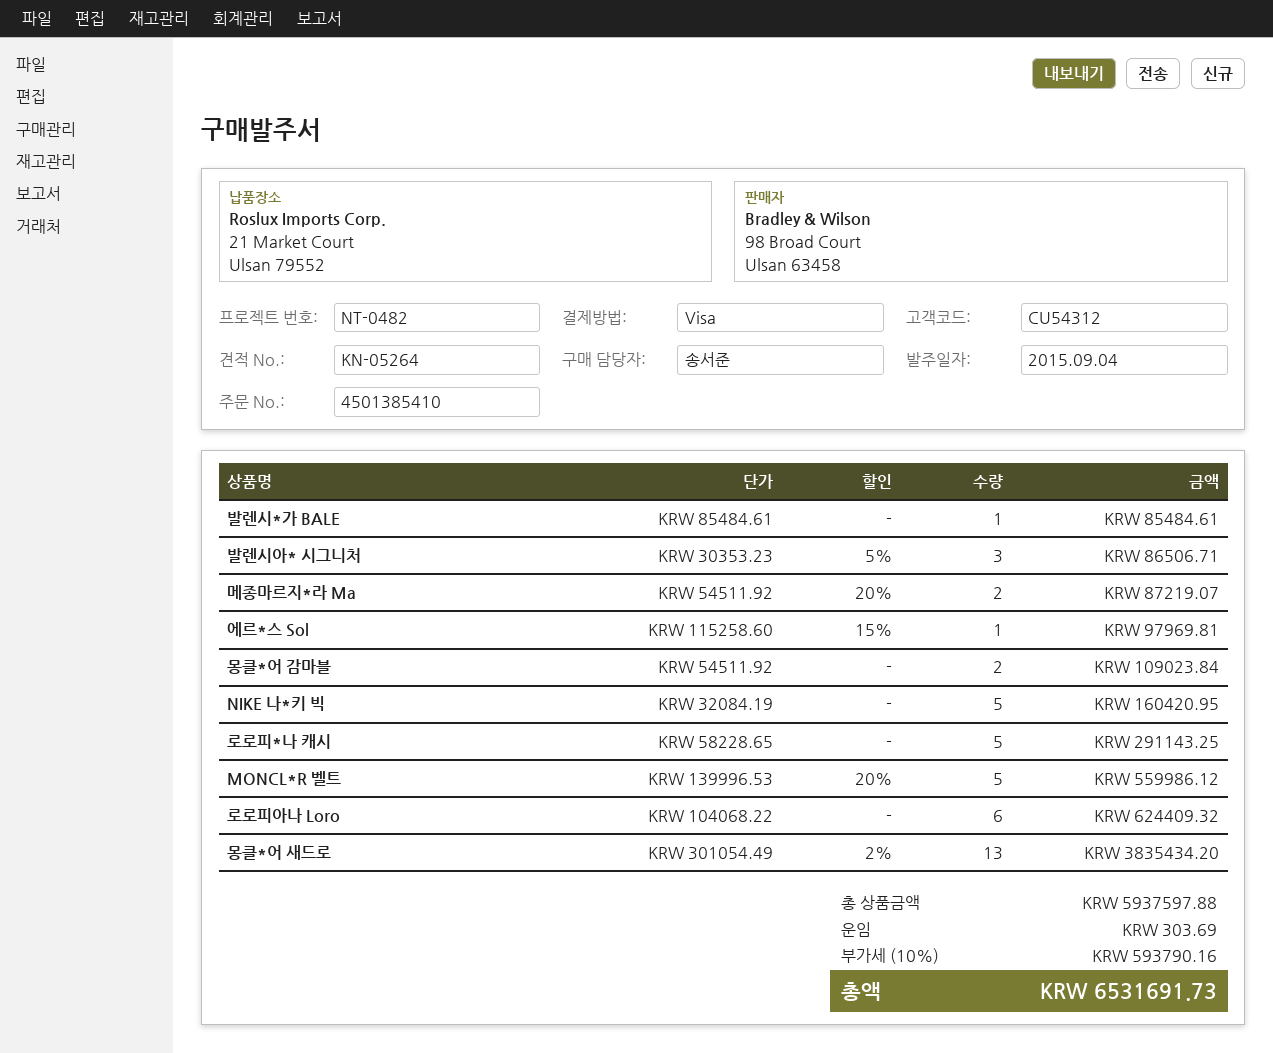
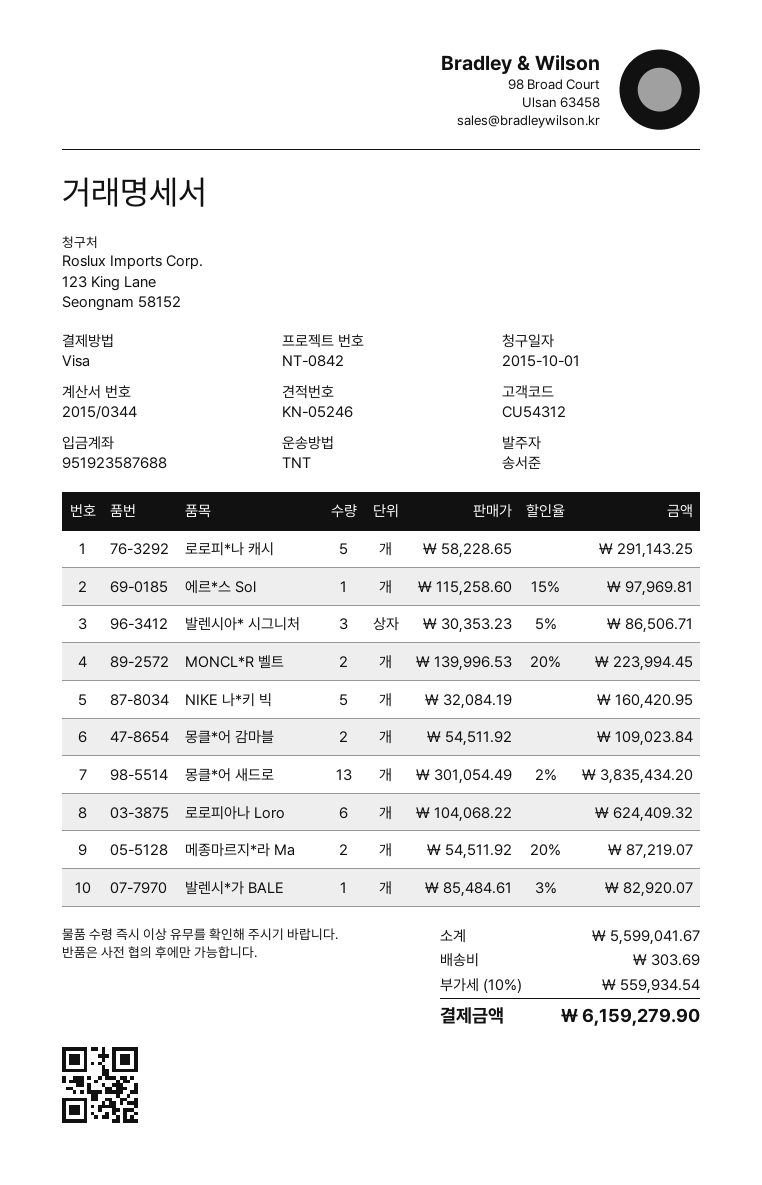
quote number: KN-05264 -> KN-05246
reference: NT-0482 -> NT-0842
발렌시*가 BALE: 1 x 85484.61 = 85484.61 -> 1 x 85484.61 - 3% = 82920.07
MONCL*R 벨트: 5 x 139996.53 - 20% = 559986.12 -> 2 x 139996.53 - 20% = 223994.45
subtotal: 5937597.88 -> 5599041.67
tax: 10% = 593790.16 -> 10% = 559934.54
total: 6531691.73 -> 6159279.90

